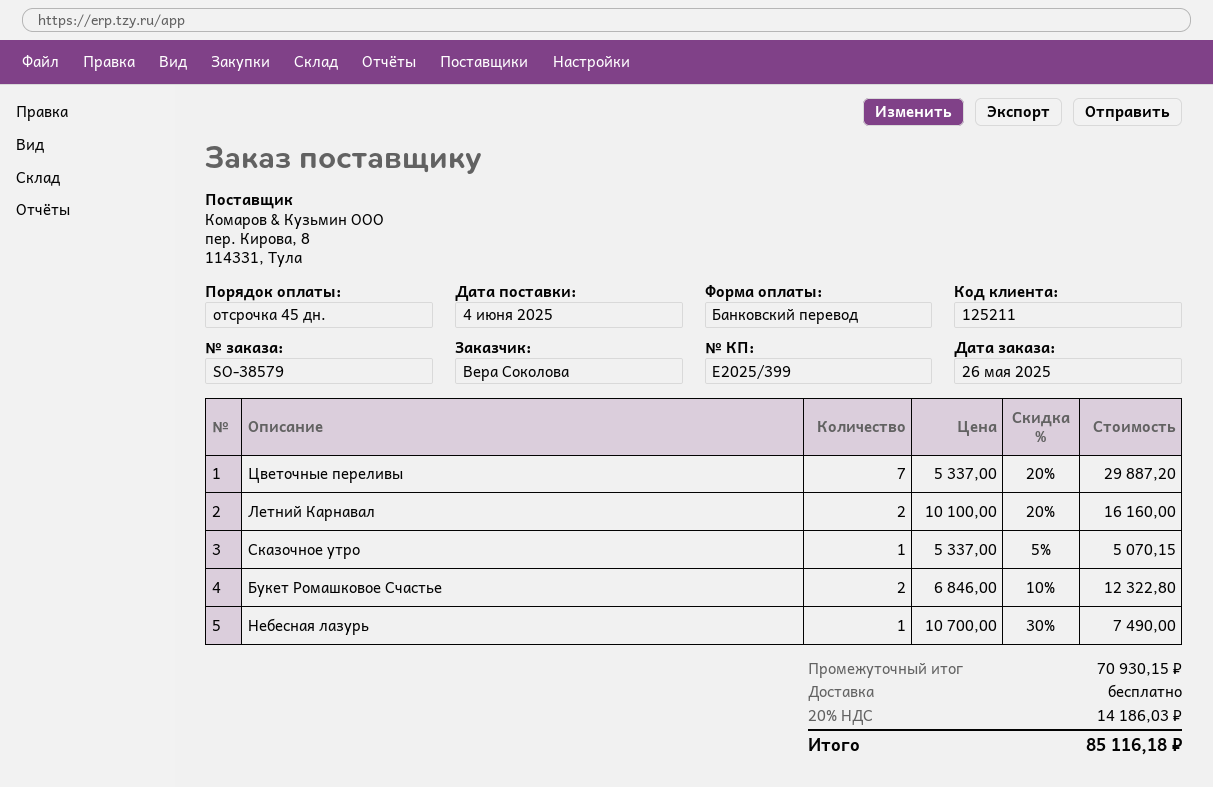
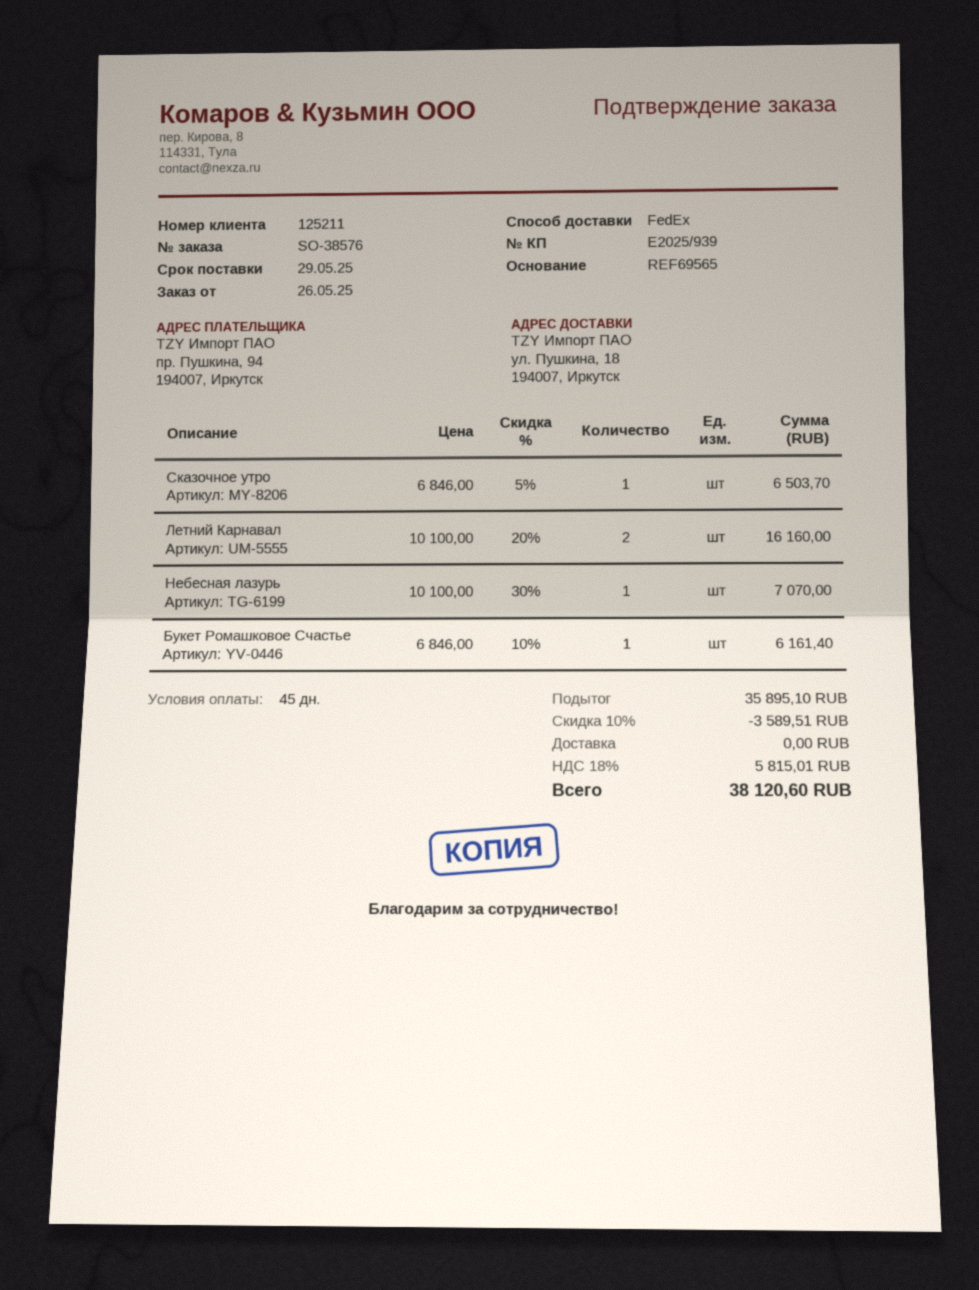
quote number: E2025/399 -> E2025/939
order number: SO-38579 -> SO-38576
delivery date: 2025-06-04 -> 2025-05-29
Цветочные переливы: 7 x 5337.00 - 20% = 29887.20 -> none
Сказочное утро: 1 x 5337.00 - 5% = 5070.15 -> 1 x 6846.00 - 5% = 6503.70
Букет Ромашковое Счастье: 2 x 6846.00 - 10% = 12322.80 -> 1 x 6846.00 - 10% = 6161.40
Небесная лазурь: 1 x 10700.00 - 30% = 7490.00 -> 1 x 10100.00 - 30% = 7070.00
subtotal: 70930.15 -> 35895.10
discount: none -> 10% = 3589.51
tax: 20% = 14186.03 -> 18% = 5815.01
total: 85116.18 -> 38120.60

